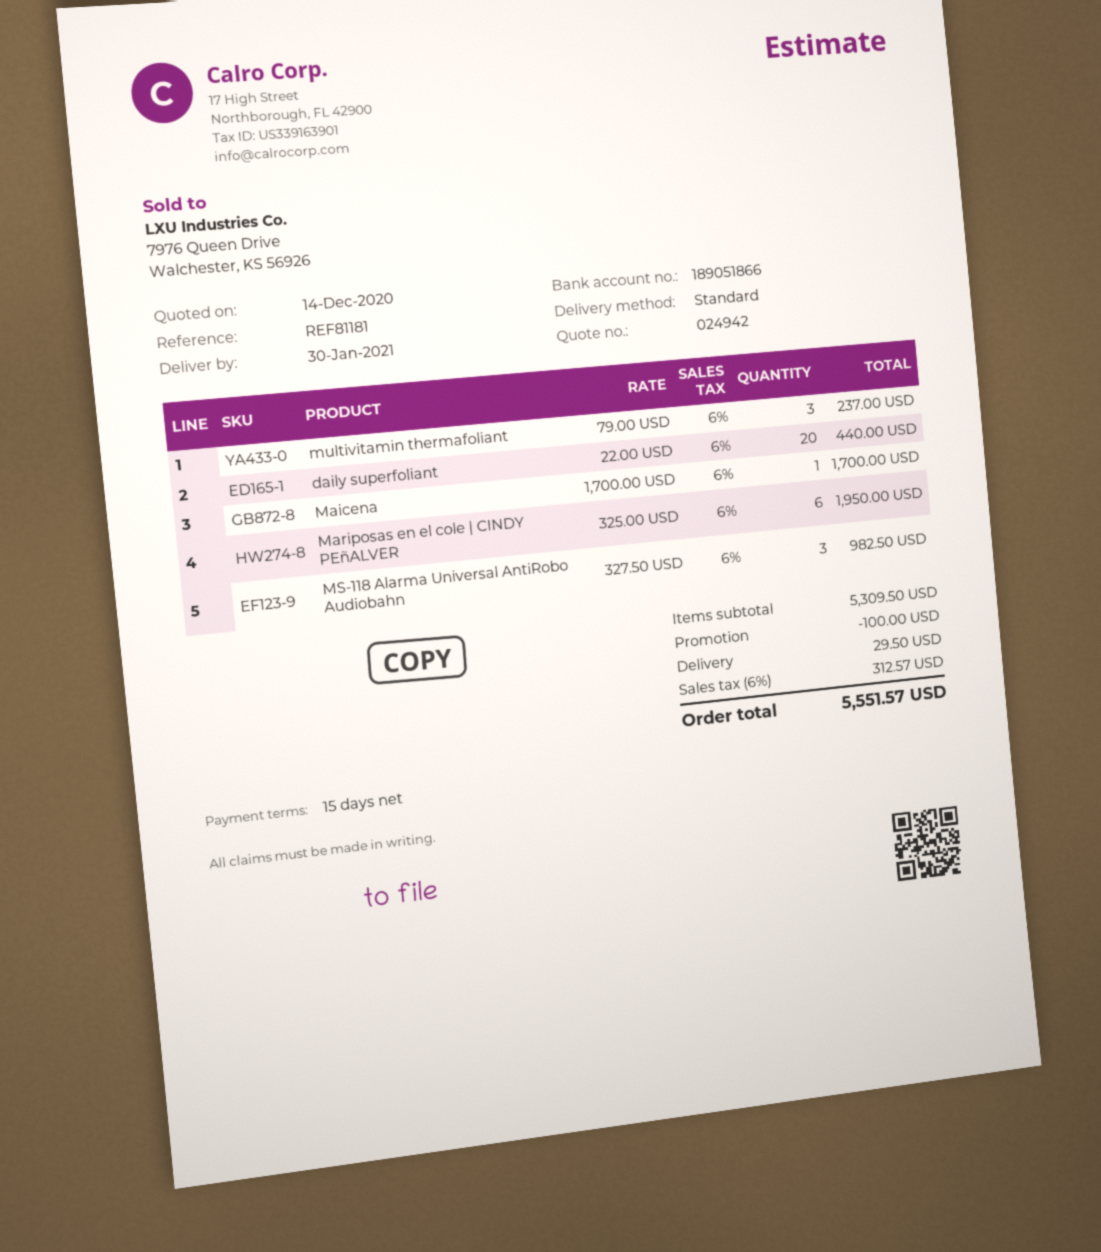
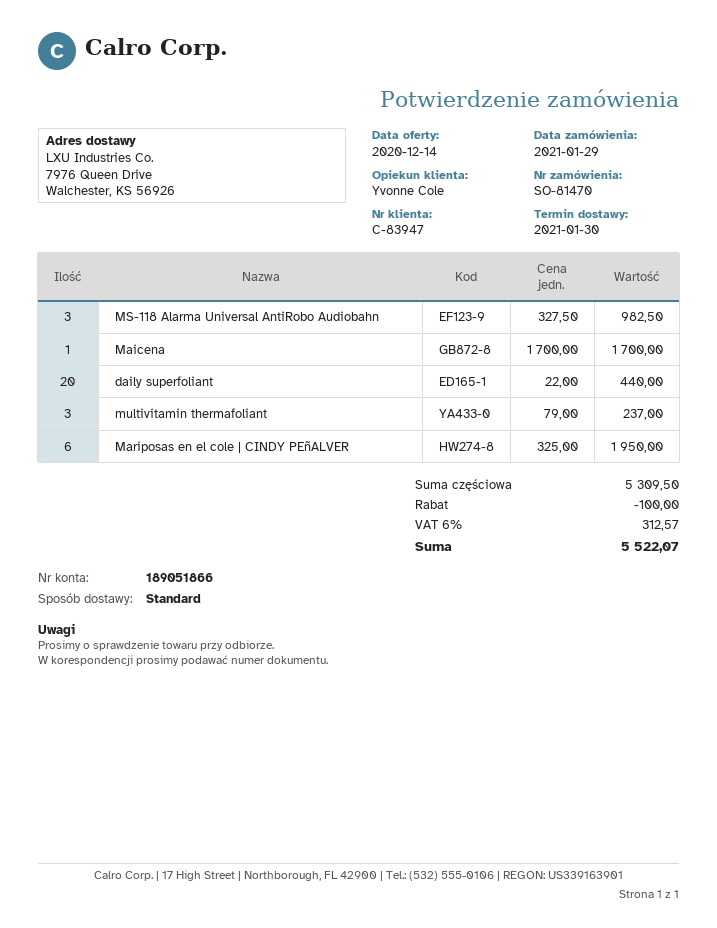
shipping: 29.50 -> none
total: 5551.57 -> 5522.07

